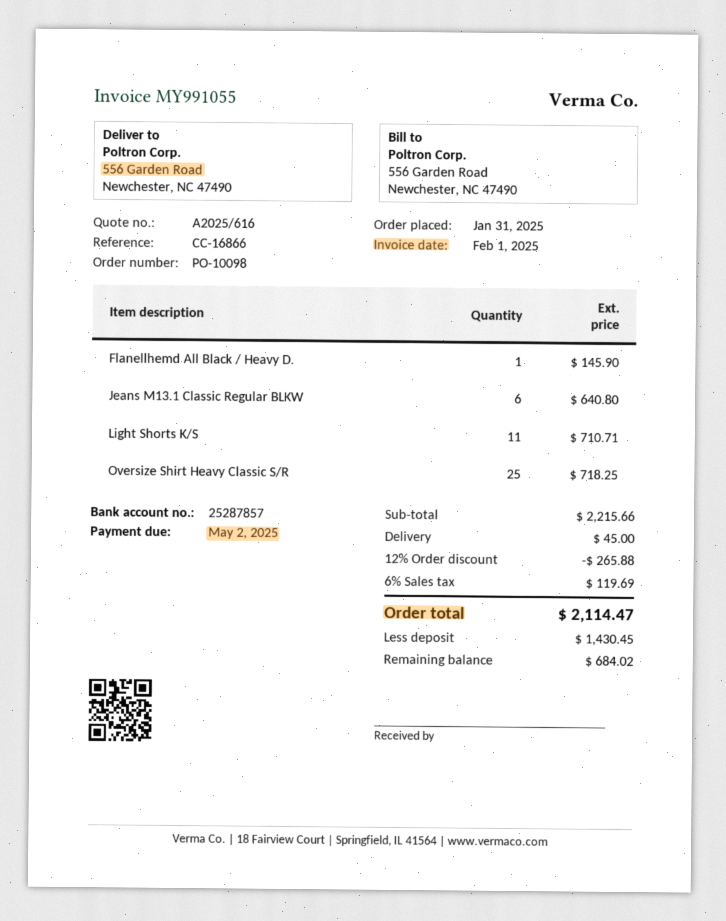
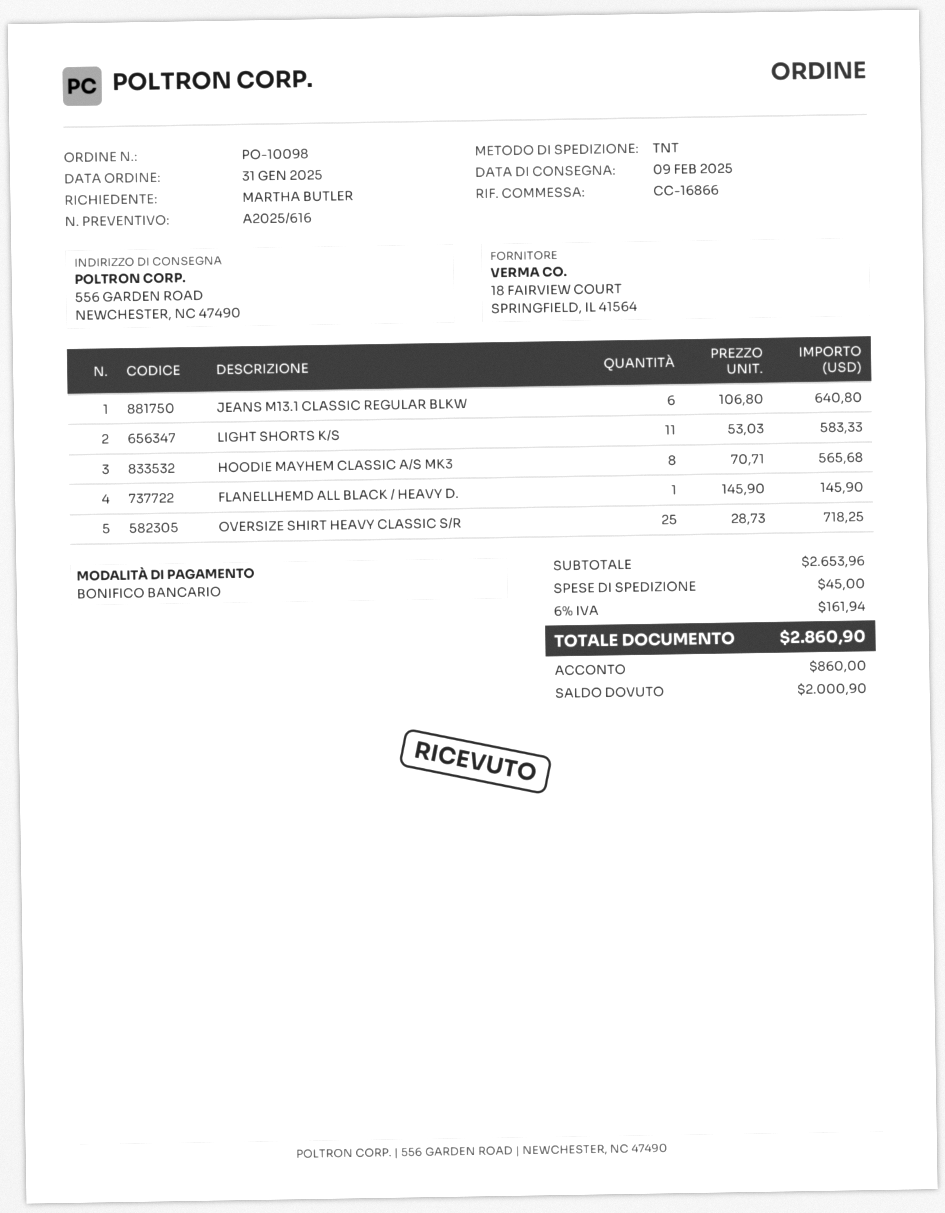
Light Shorts K/S: 11 for 710.71 -> 11 for 583.33
HOODIE MAYHEM CLASSIC A/S MK3: none -> 8 for 565.68
subtotal: 2215.66 -> 2653.96
discount: 12% = 265.88 -> none
tax: 6% = 119.69 -> 6% = 161.94
total: 2114.47 -> 2860.90
deposit: 1430.45 -> 860.00
balance: 684.02 -> 2000.90

